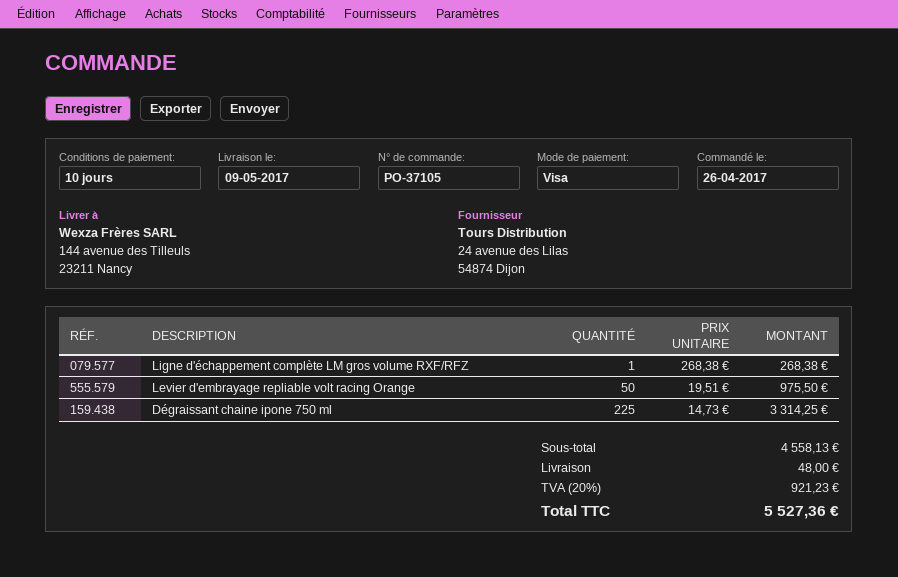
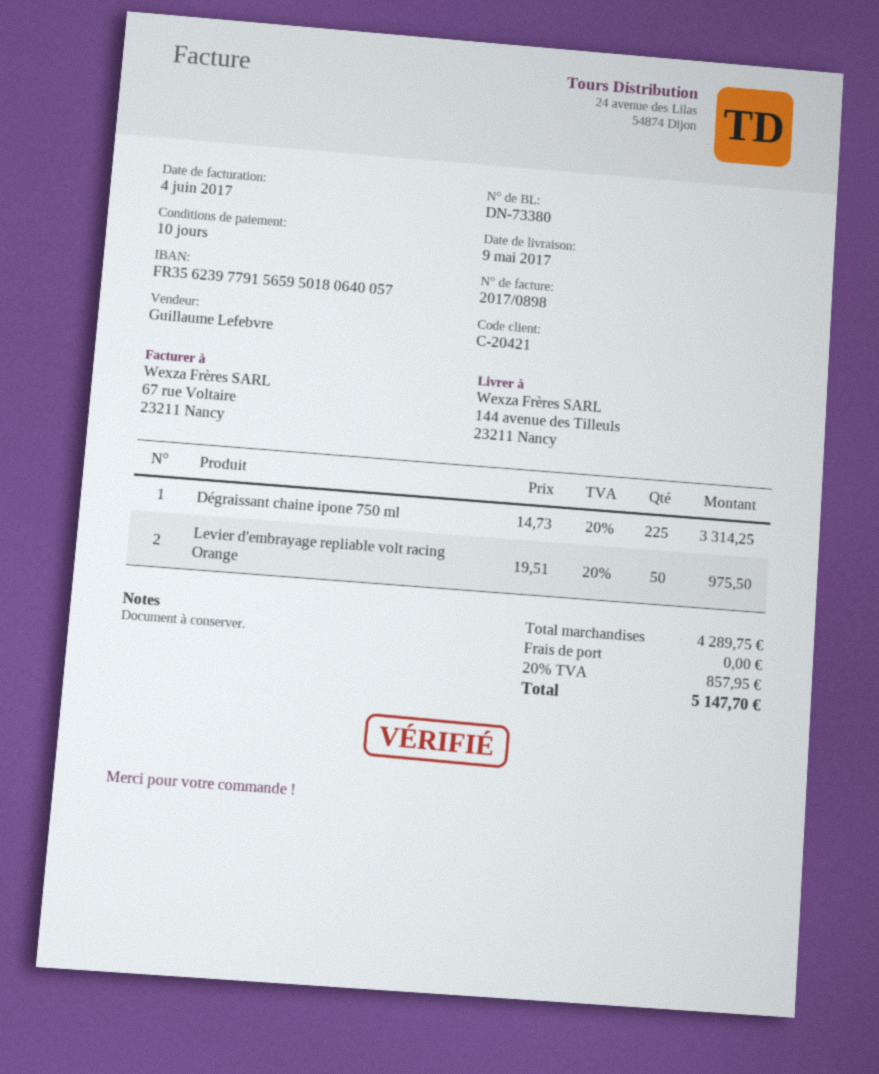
Ligne d'échappement complète LM gros volume RXF/RFZ: 1 x 268.38 = 268.38 -> none
subtotal: 4558.13 -> 4289.75
shipping: 48.00 -> 0.00
tax: 20% = 921.23 -> 20% = 857.95
total: 5527.36 -> 5147.70

